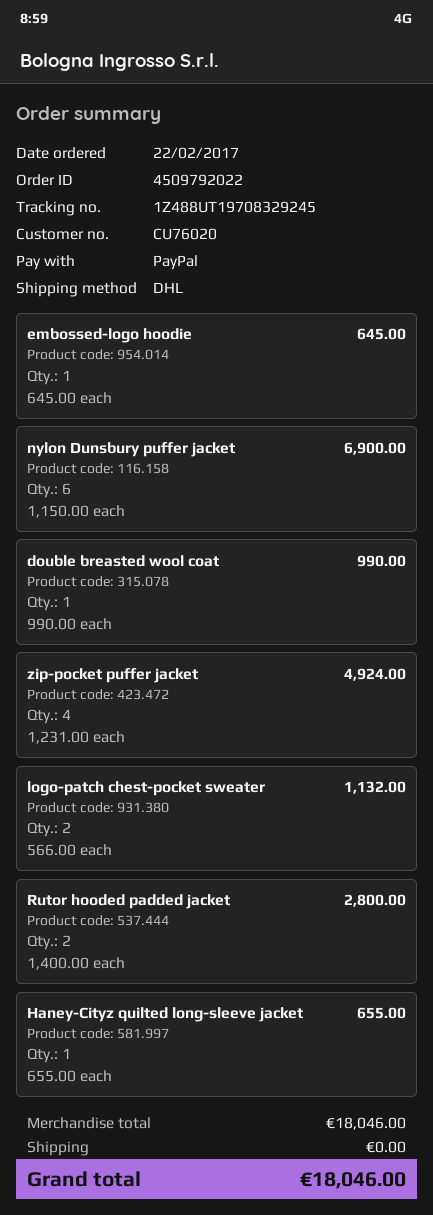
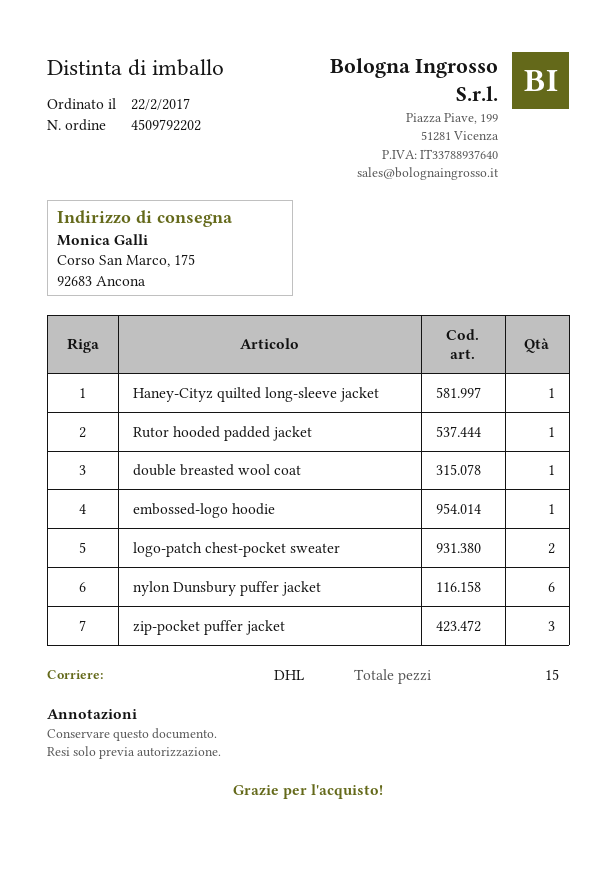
order number: 4509792022 -> 4509792202
zip-pocket puffer jacket: 4 -> 3
Rutor hooded padded jacket: 2 -> 1

